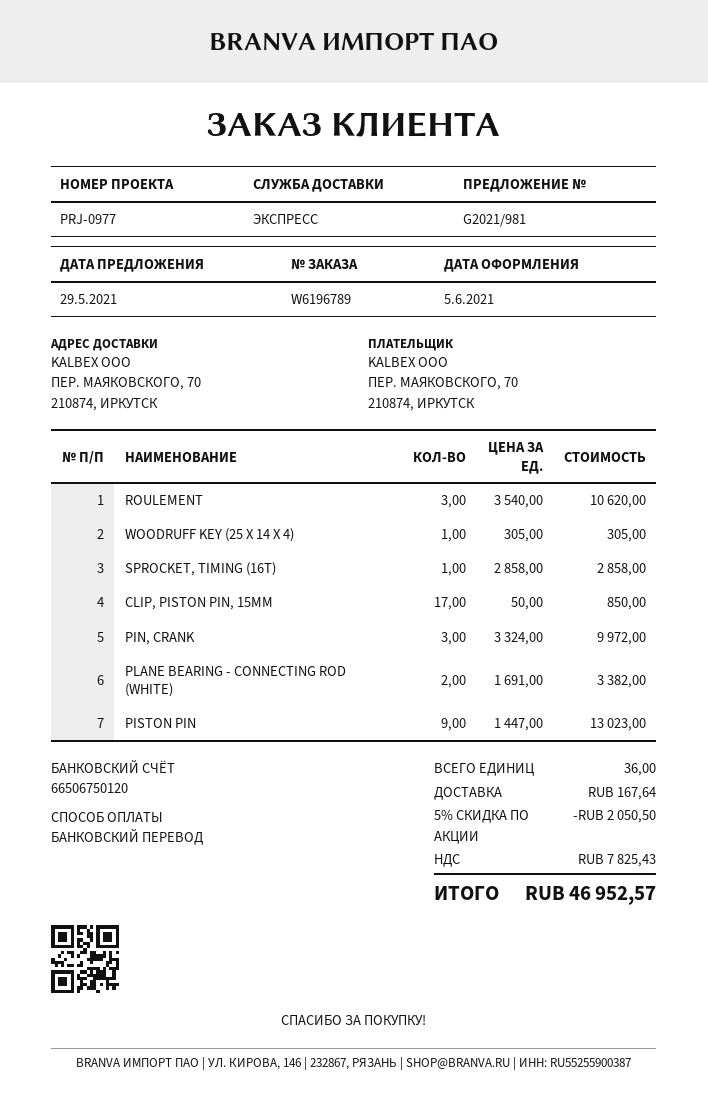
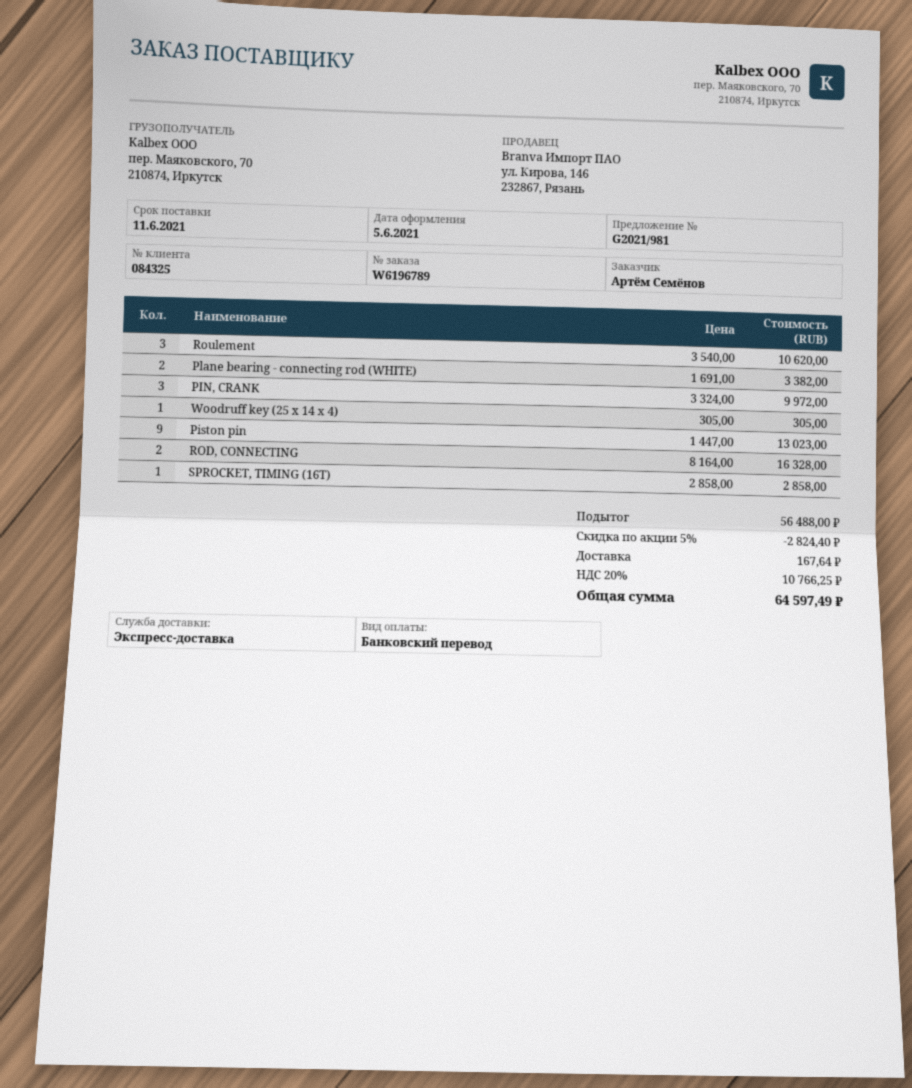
CLIP, PISTON PIN, 15MM: 17 x 50.00 = 850.00 -> none
ROD, CONNECTING: none -> 2 x 8164.00 = 16328.00
discount: 5% = 2050.50 -> 5% = 2824.40
tax: 7825.43 -> 10766.25
total: 46952.57 -> 64597.49

